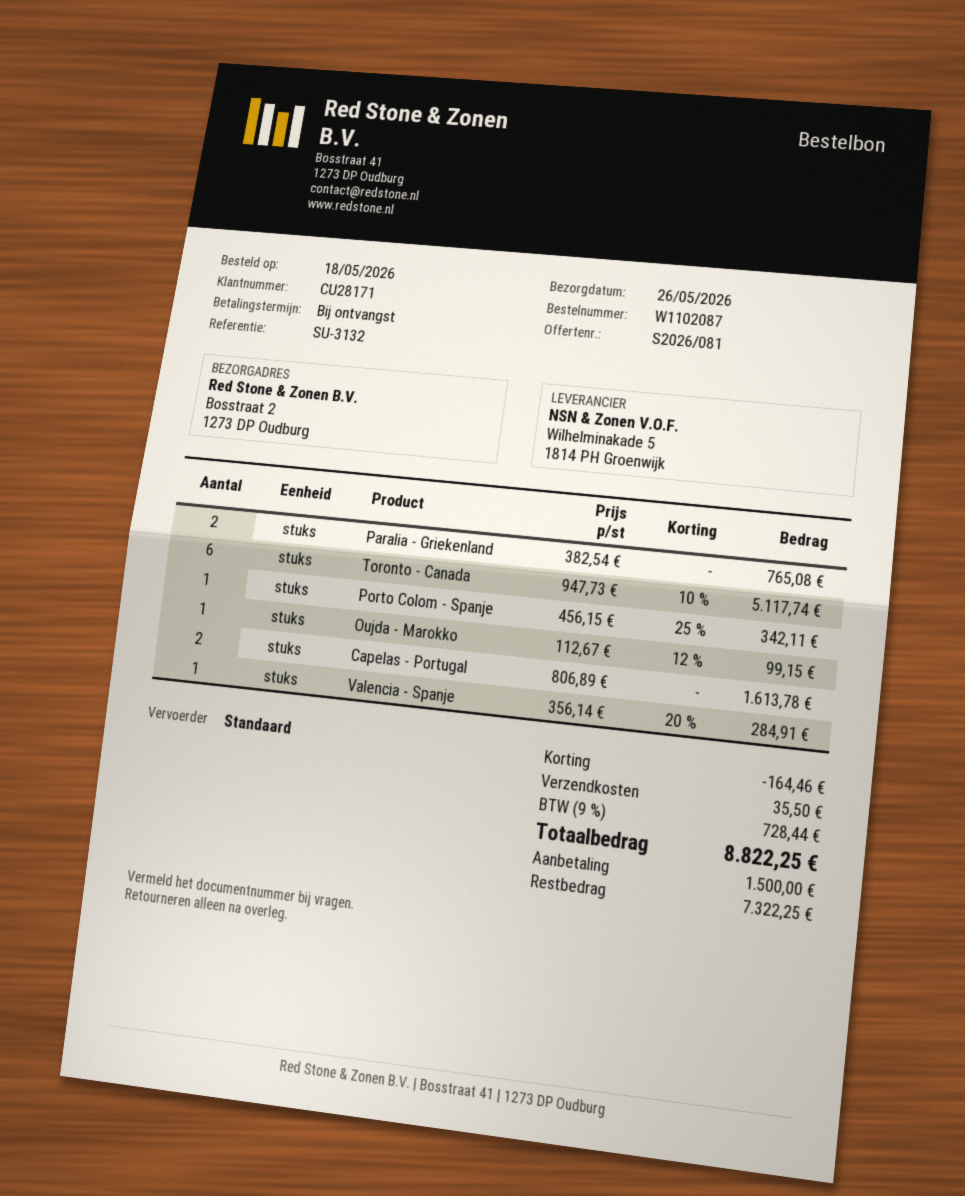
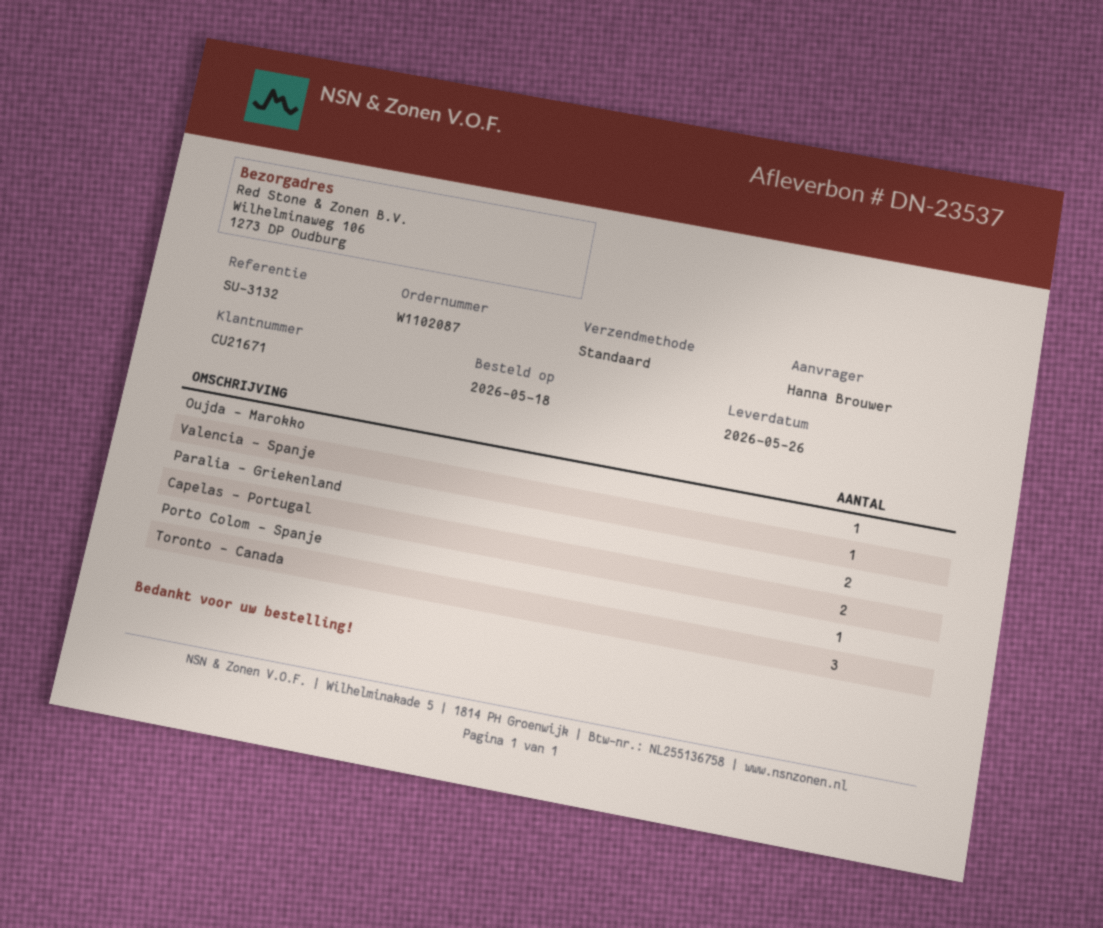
customer number: CU28171 -> CU21671
ship to: Bosstraat 2, 1273 DP Oudburg -> Wilhelminaweg 106, 1273 DP Oudburg
Toronto - Canada: 6 -> 3

